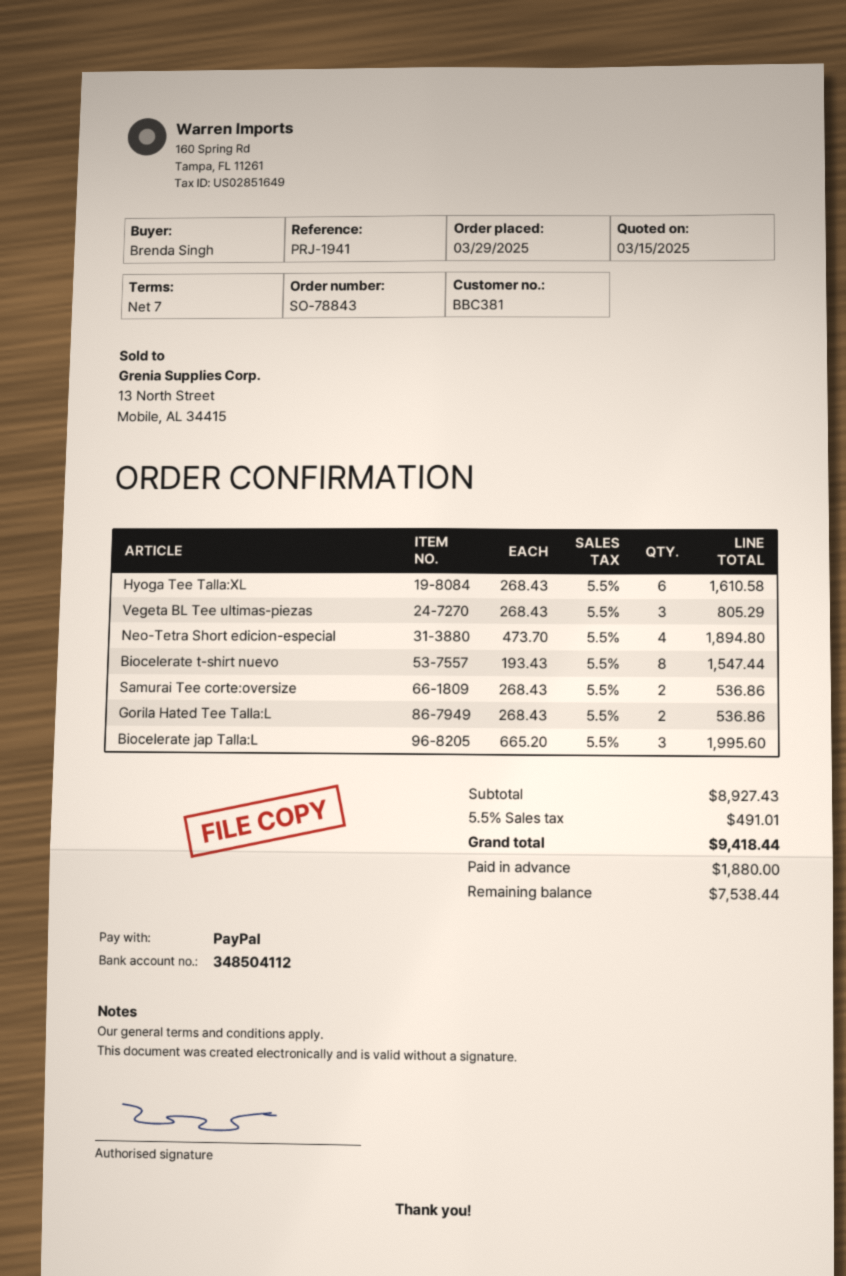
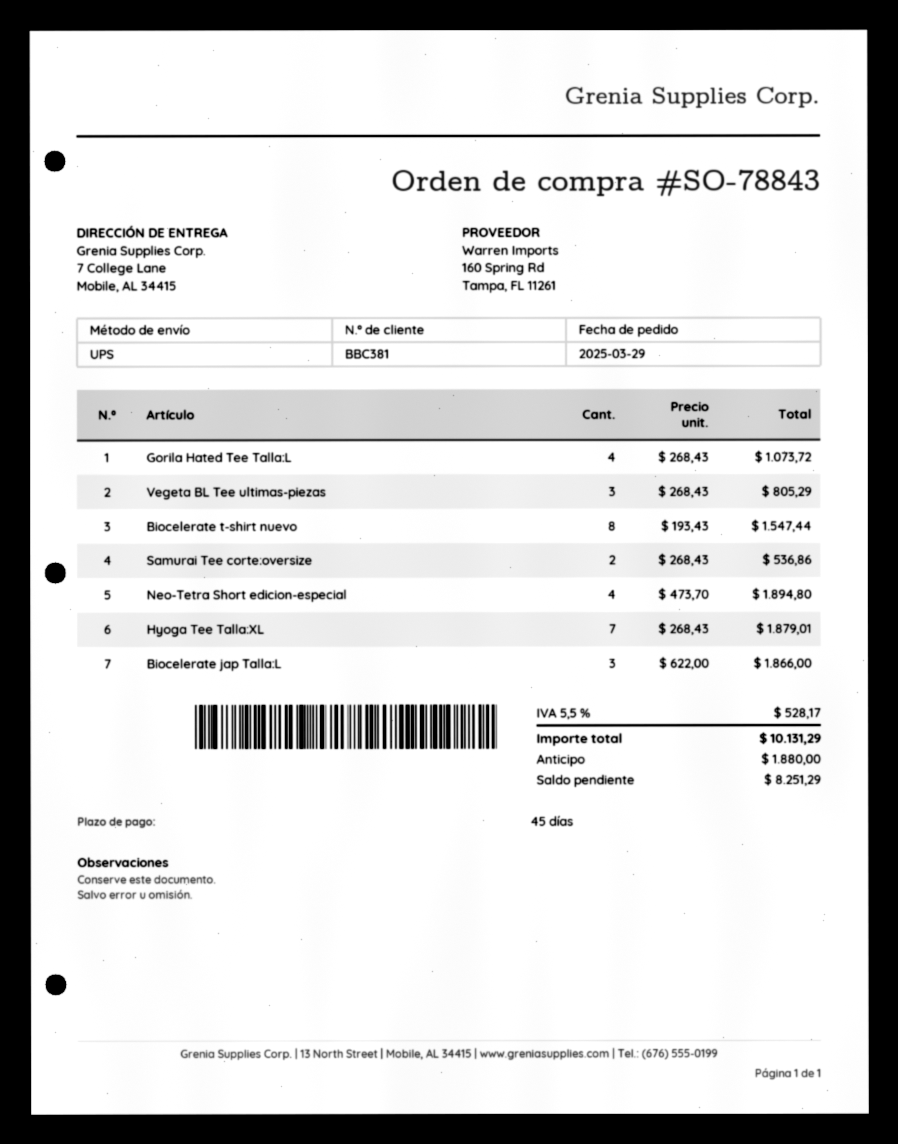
payment terms: 7 days -> 45 days
Hyoga Tee Talla:XL: 6 x 268.43 = 1610.58 -> 7 x 268.43 = 1879.01
Gorila Hated Tee Talla:L: 2 x 268.43 = 536.86 -> 4 x 268.43 = 1073.72
Biocelerate jap Talla:L: 3 x 665.20 = 1995.60 -> 3 x 622.00 = 1866.00
tax: 5.5% = 491.01 -> 5.5% = 528.17
total: 9418.44 -> 10131.29
balance: 7538.44 -> 8251.29

